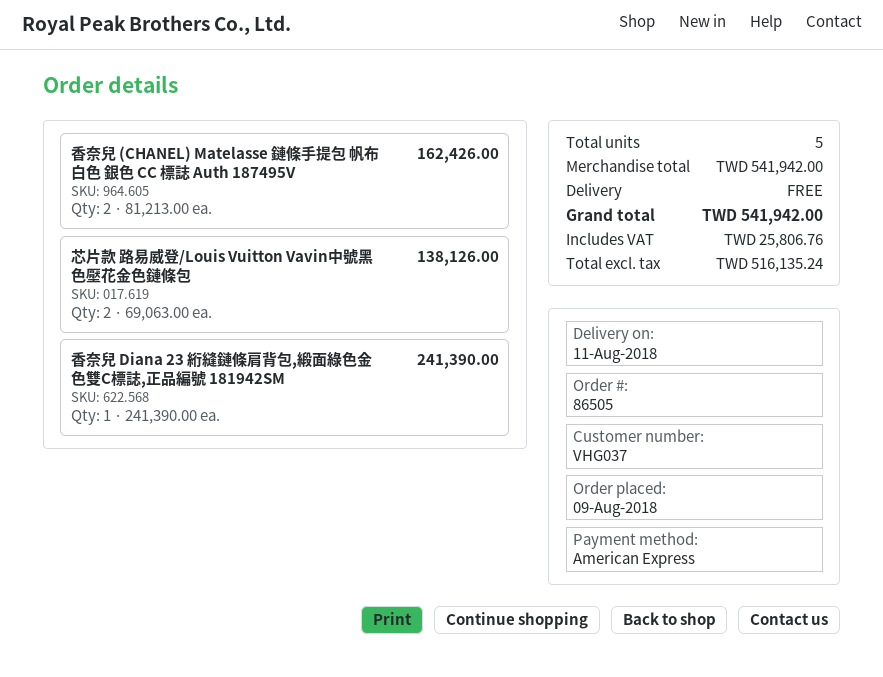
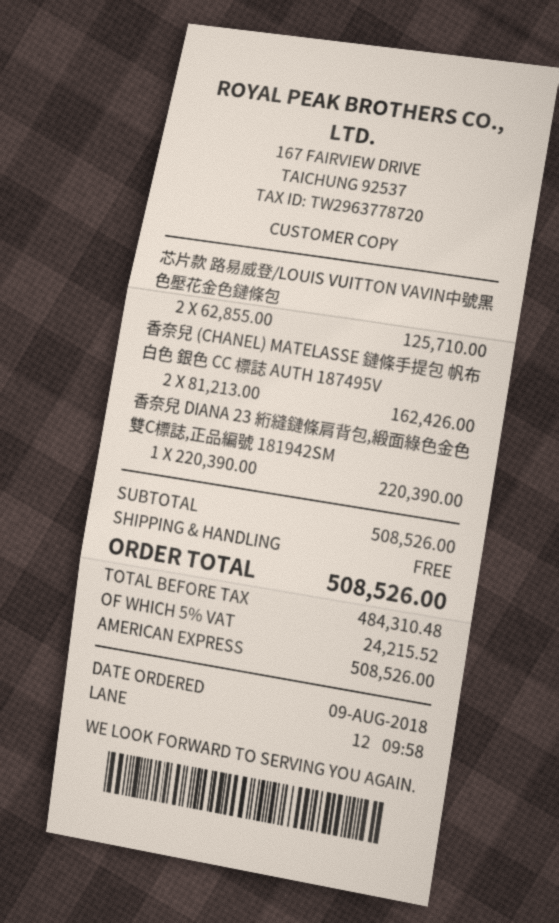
芯片款 路易威登/Louis Vuitton Vavin中號黑色壓花金色鏈條包: 2 x 69063.00 = 138126.00 -> 2 x 62855.00 = 125710.00
香奈兒 Diana 23 絎縫鏈條肩背包,緞面綠色金色雙C標誌,正品編號 181942SM: 1 x 241390.00 = 241390.00 -> 1 x 220390.00 = 220390.00
subtotal: 541942.00 -> 508526.00
net: 516135.24 -> 484310.48
tax: 25806.76 -> 24215.52
total: 541942.00 -> 508526.00

